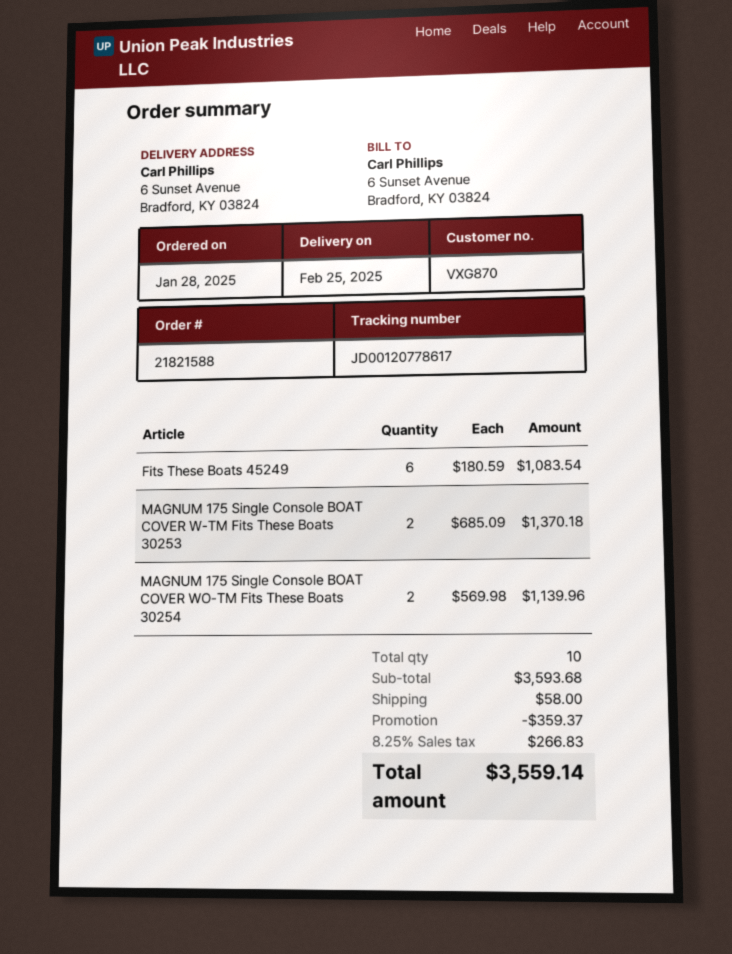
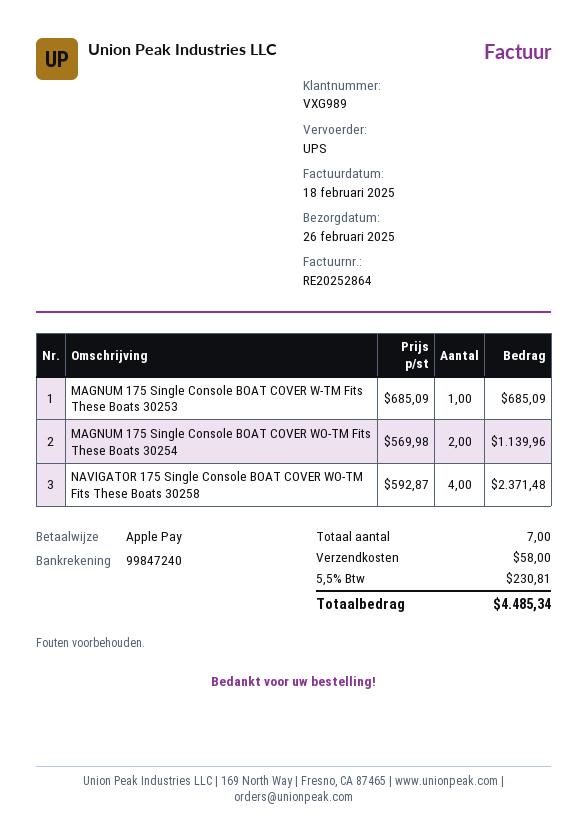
delivery date: 2025-02-25 -> 2025-02-26
customer number: VXG870 -> VXG989
Fits These Boats 45249: 6 x 180.59 = 1083.54 -> none
MAGNUM 175 Single Console BOAT COVER W-TM Fits These Boats 30253: 2 x 685.09 = 1370.18 -> 1 x 685.09 = 685.09
NAVIGATOR 175 Single Console BOAT COVER WO-TM Fits These Boats 30258: none -> 4 x 592.87 = 2371.48
total quantity: 10 -> 7
discount: 359.37 -> none
tax: 8.25% = 266.83 -> 5.5% = 230.81
total: 3559.14 -> 4485.34

